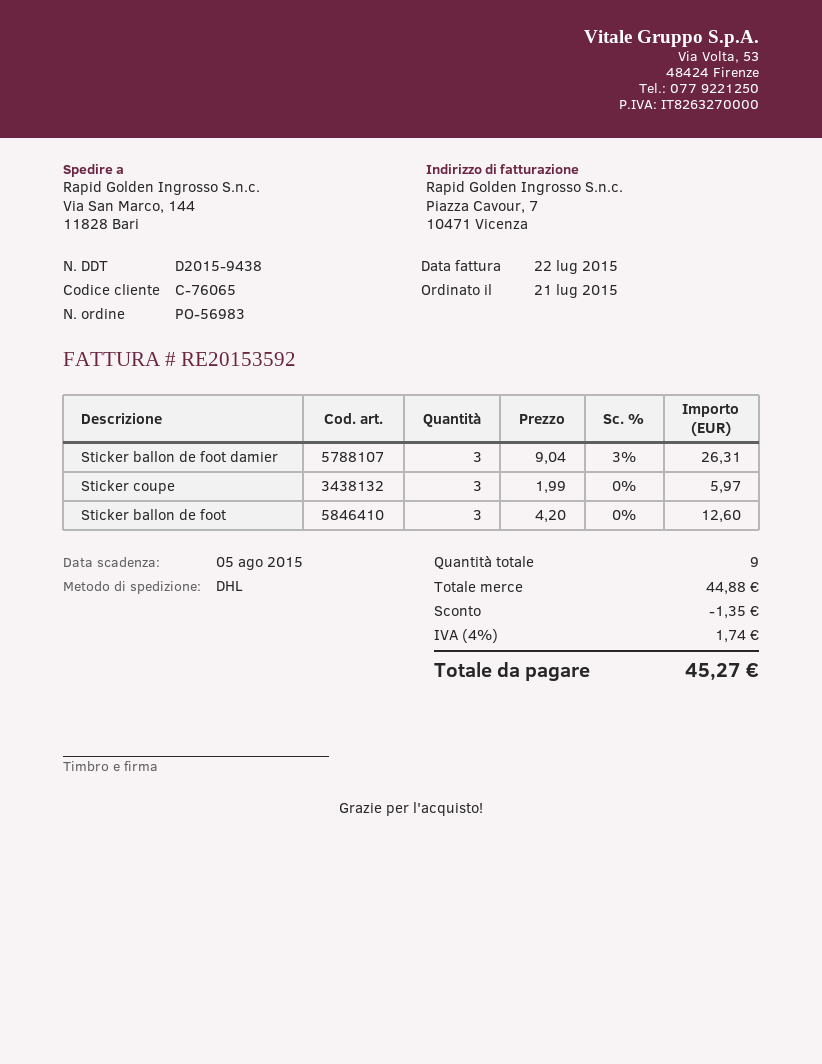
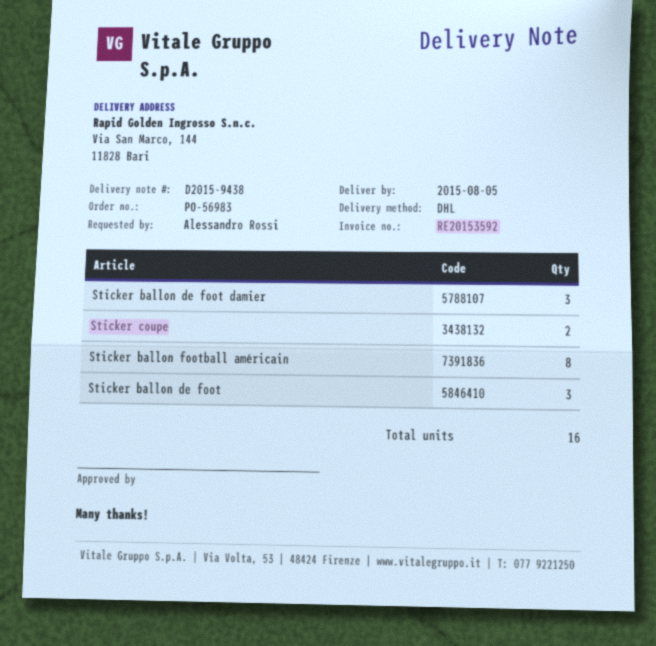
Sticker coupe: 3 -> 2
Sticker ballon football américain: none -> 8
total quantity: 9 -> 16

